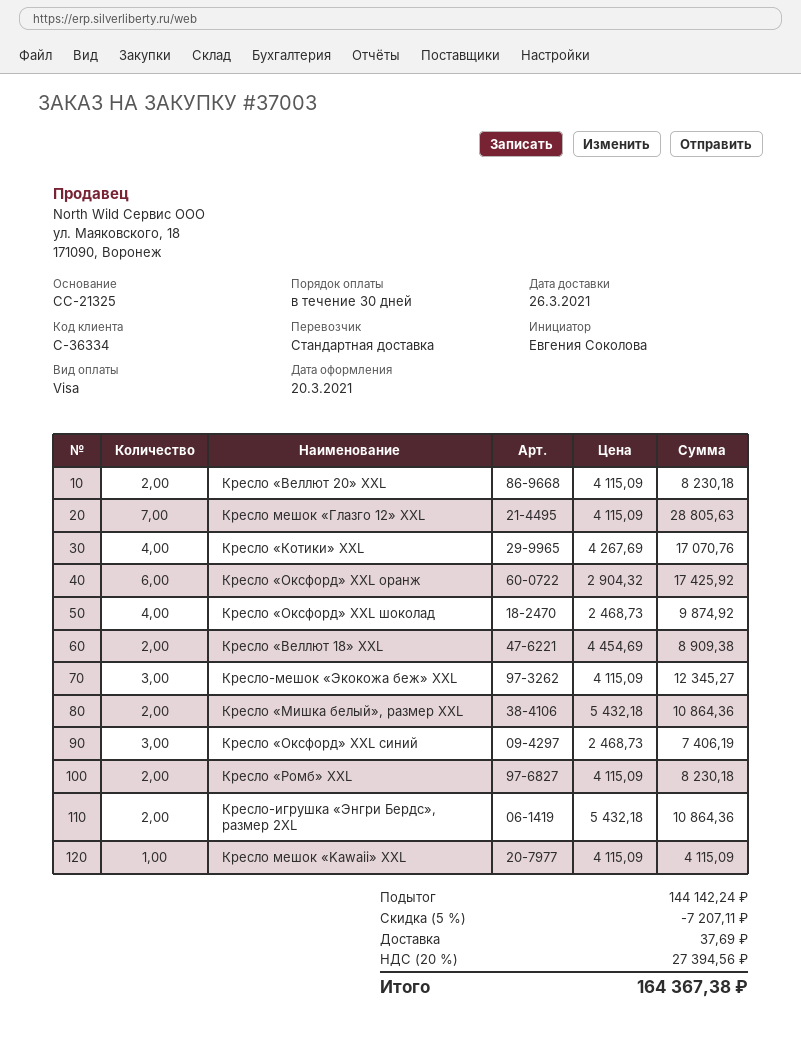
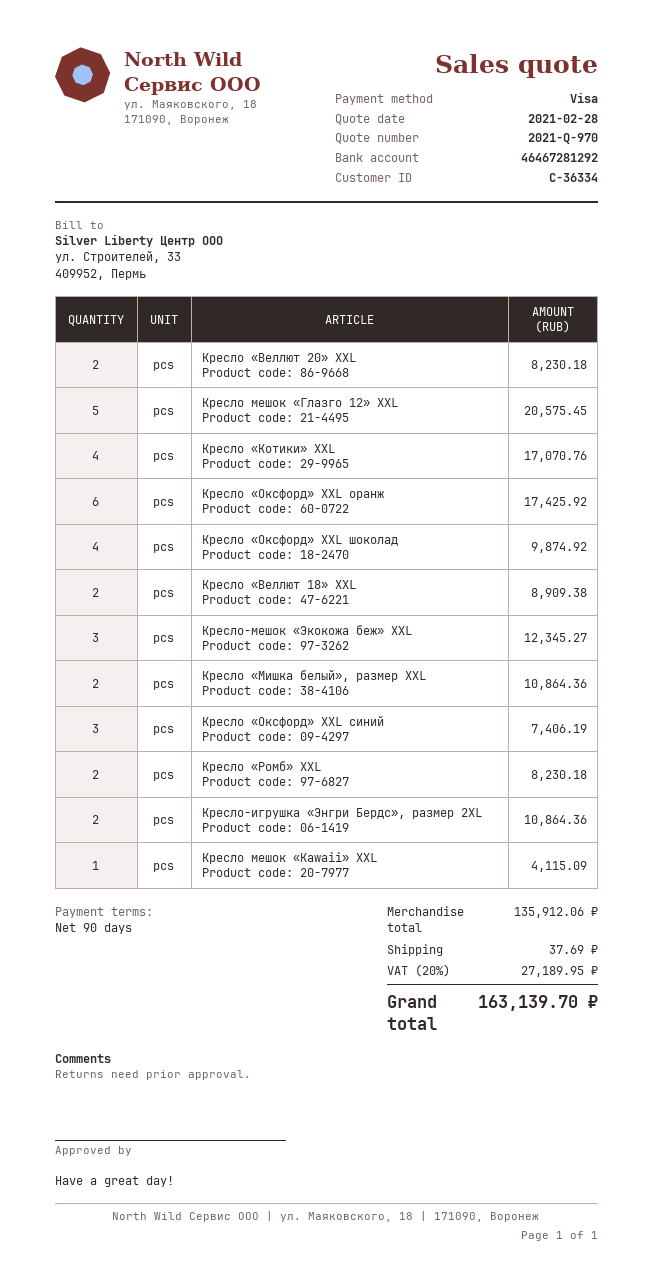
payment terms: 30 days -> 90 days
Кресло мешок «Глазго 12» XXL: 7 for 28805.63 -> 5 for 20575.45
subtotal: 144142.24 -> 135912.06
discount: 5% = 7207.11 -> none
tax: 20% = 27394.56 -> 20% = 27189.95
total: 164367.38 -> 163139.70

